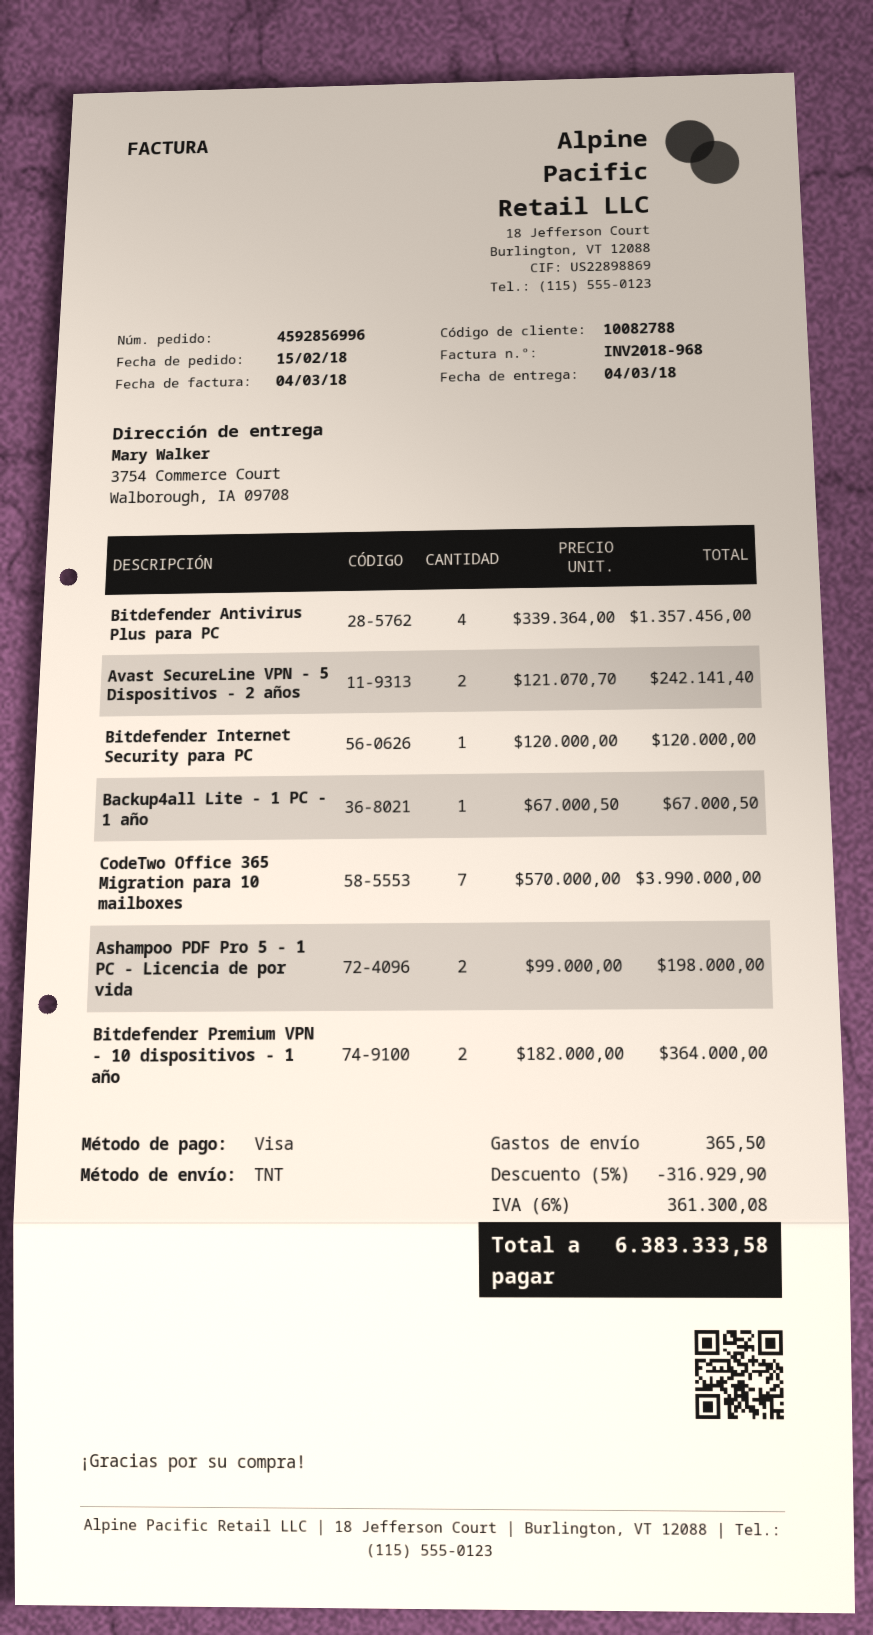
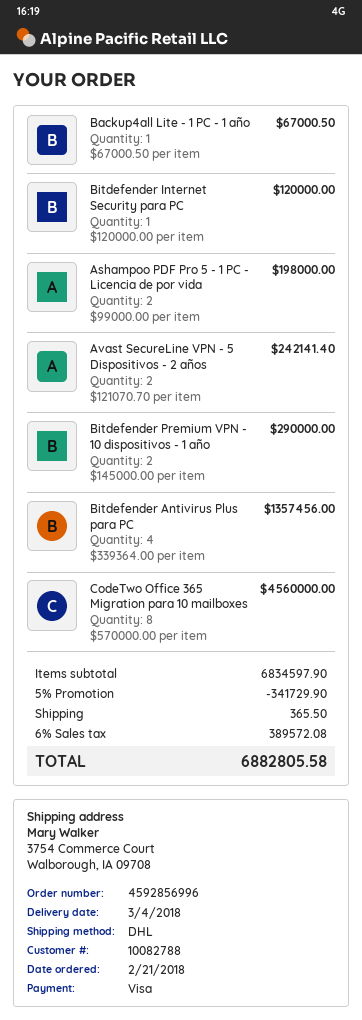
order date: 2018-02-15 -> 2018-02-21
shipping method: TNT -> DHL
CodeTwo Office 365 Migration para 10 mailboxes: 7 x 570000.00 = 3990000.00 -> 8 x 570000.00 = 4560000.00
Bitdefender Premium VPN - 10 dispositivos - 1 año: 2 x 182000.00 = 364000.00 -> 2 x 145000.00 = 290000.00
discount: 5% = 316929.90 -> 5% = 341729.90
tax: 6% = 361300.08 -> 6% = 389572.08
total: 6383333.58 -> 6882805.58

